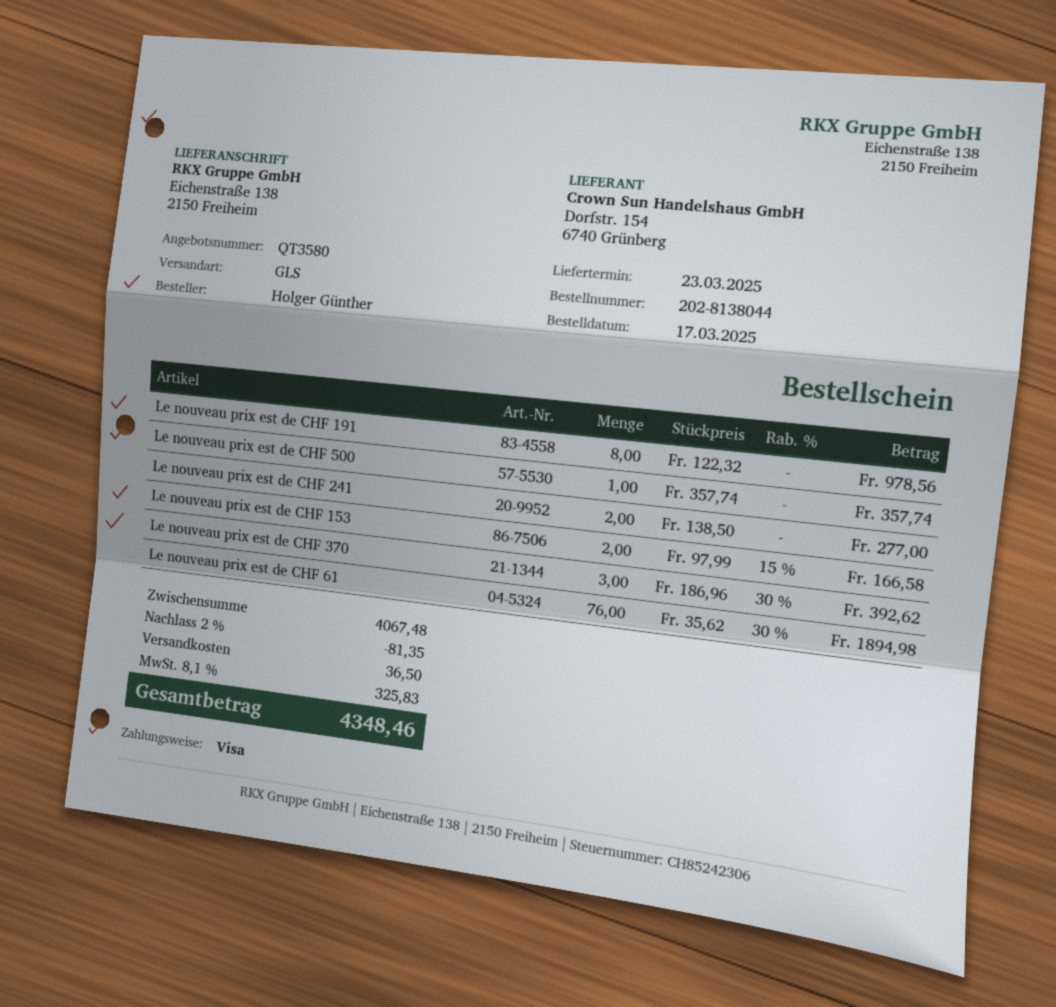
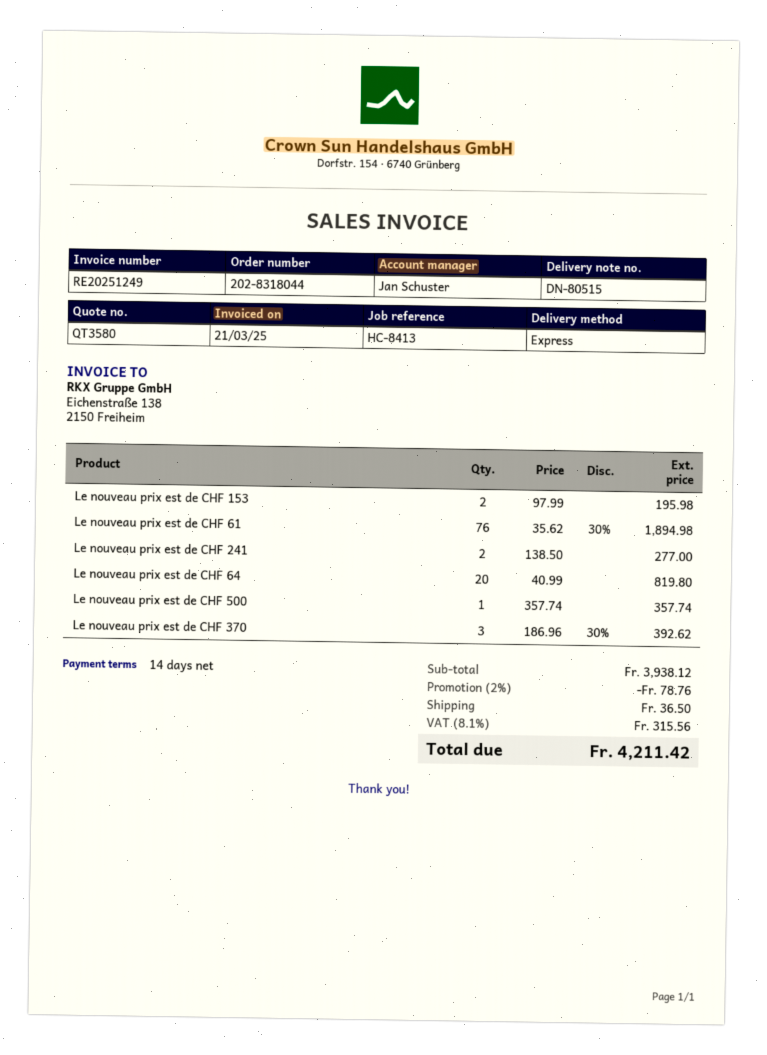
order number: 202-8138044 -> 202-8318044
shipping method: GLS -> express
Le nouveau prix est de CHF 191: 8 x 122.32 = 978.56 -> none
Le nouveau prix est de CHF 153: 2 x 97.99 - 15% = 166.58 -> 2 x 97.99 = 195.98
Le nouveau prix est de CHF 64: none -> 20 x 40.99 = 819.80
subtotal: 4067.48 -> 3938.12
discount: 2% = 81.35 -> 2% = 78.76
tax: 8.1% = 325.83 -> 8.1% = 315.56
total: 4348.46 -> 4211.42

